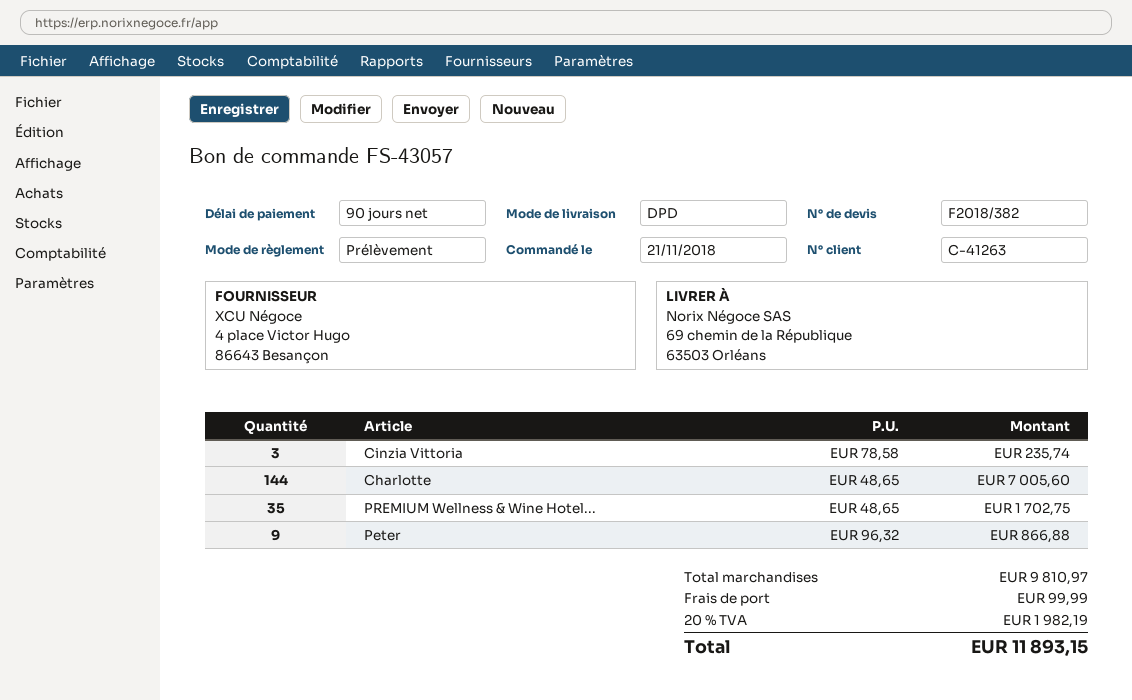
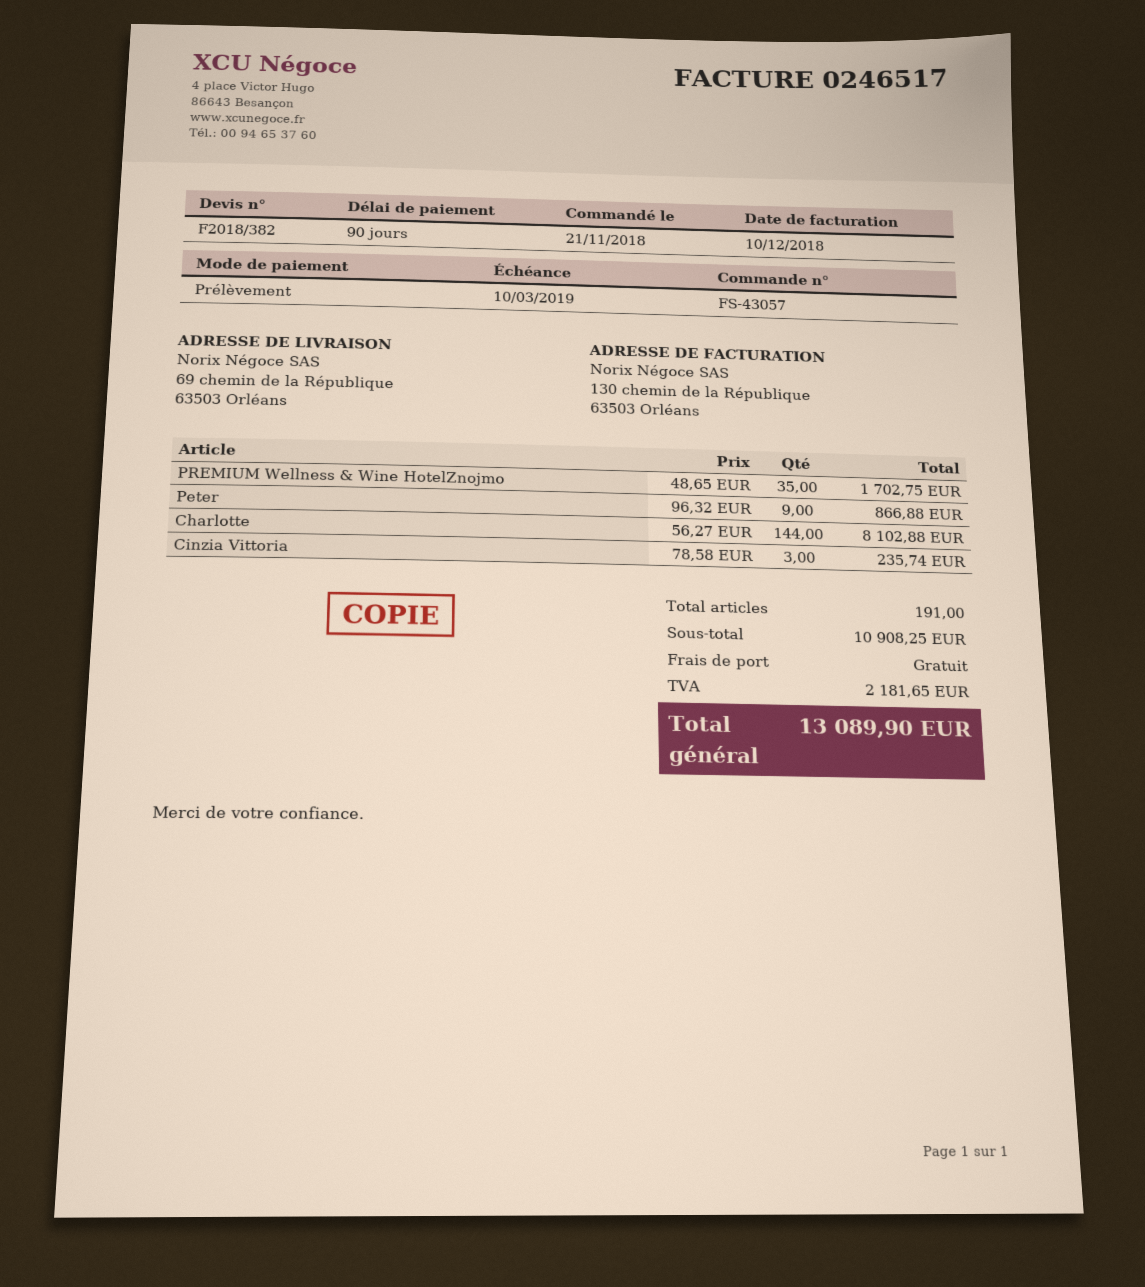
Charlotte: 144 x 48.65 = 7005.60 -> 144 x 56.27 = 8102.88
subtotal: 9810.97 -> 10908.25
shipping: 99.99 -> 0.00
tax: 1982.19 -> 2181.65
total: 11893.15 -> 13089.90

